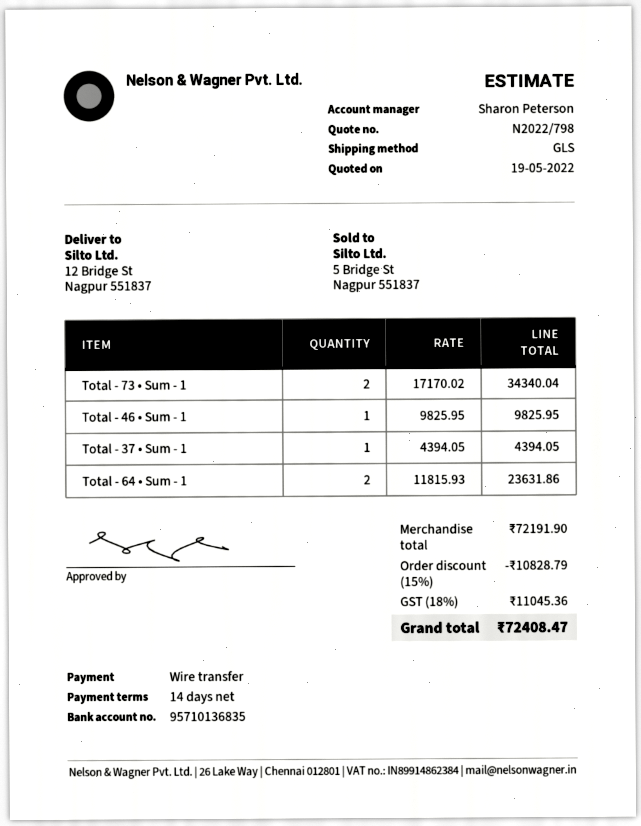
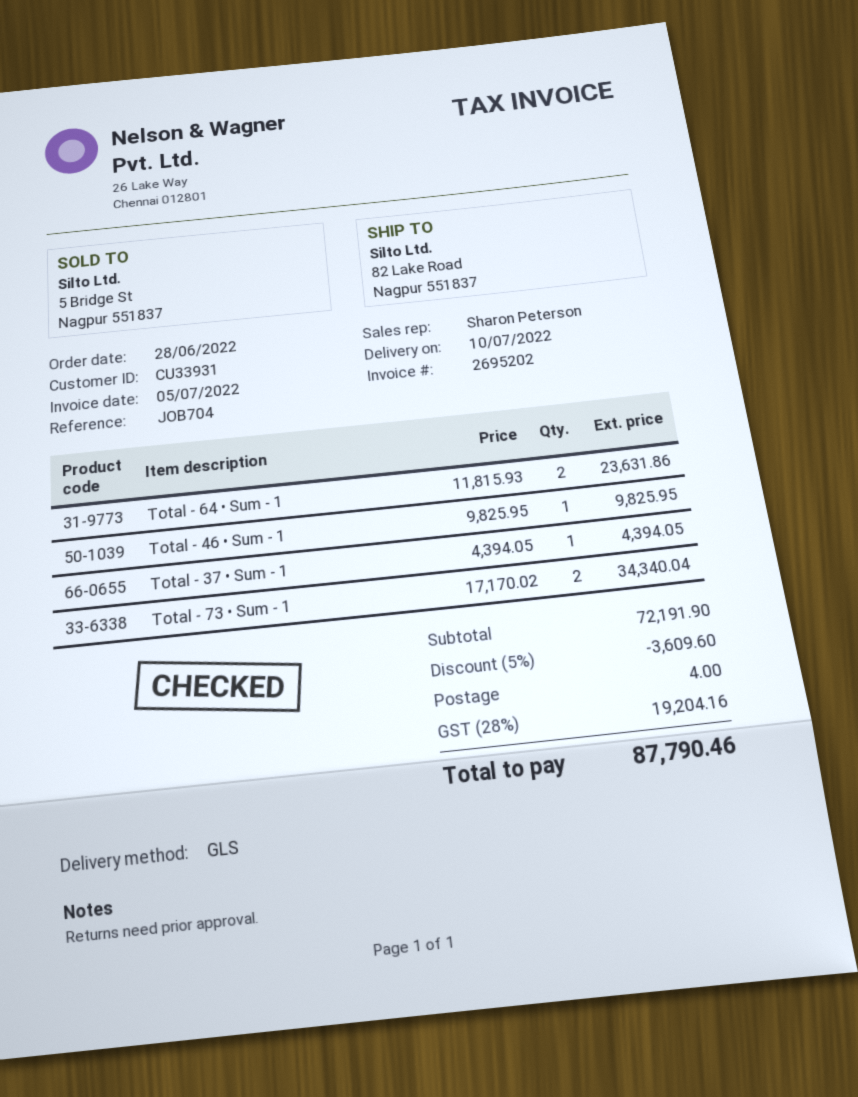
ship to: 12 Bridge St, Nagpur 551837 -> 82 Lake Road, Nagpur 551837
discount: 15% = 10828.79 -> 5% = 3609.60
shipping: none -> 4.00
tax: 18% = 11045.36 -> 28% = 19204.16
total: 72408.47 -> 87790.46

